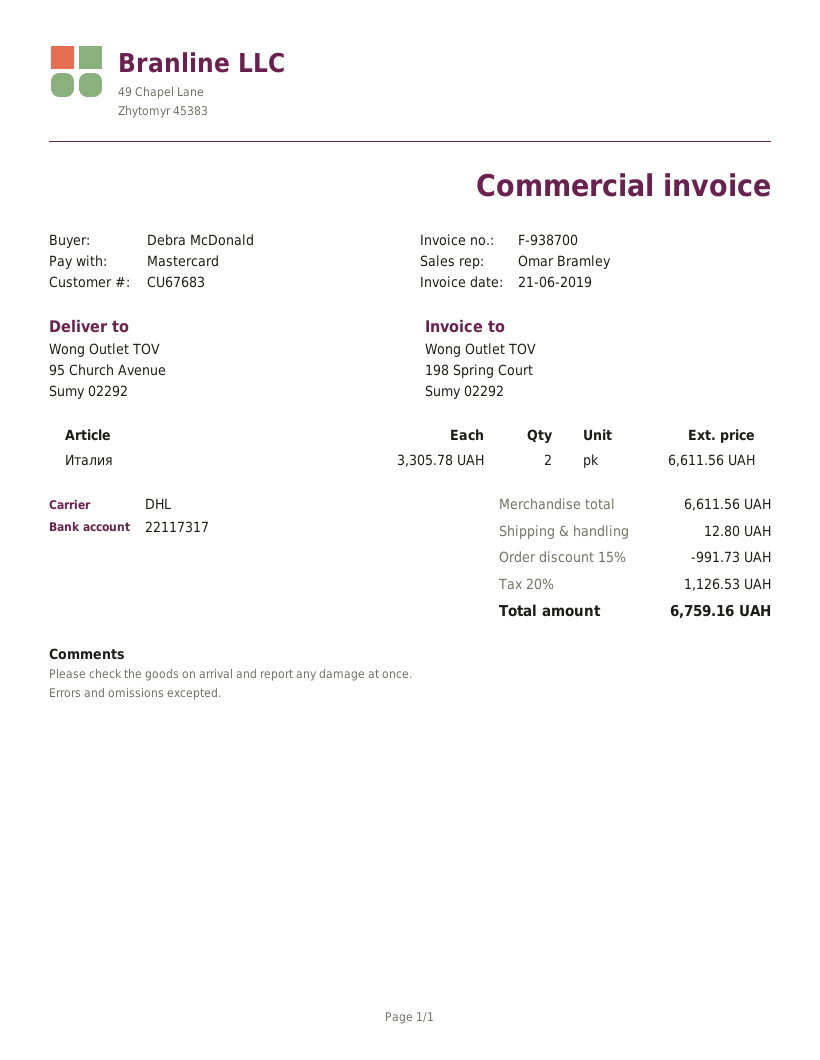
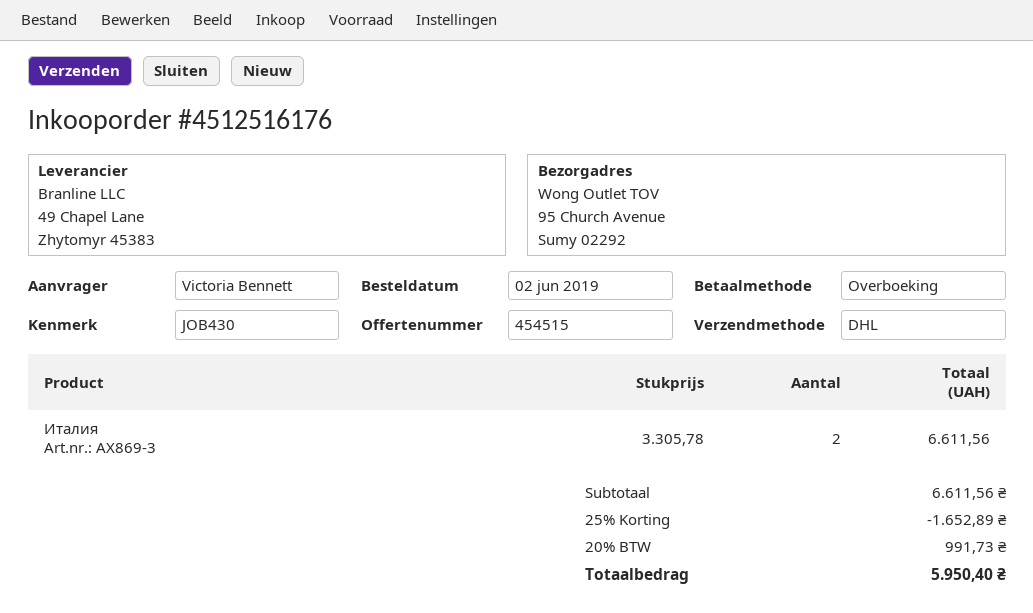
ordered by: Debra McDonald -> Victoria Bennett
payment method: Mastercard -> bank transfer
discount: 15% = 991.73 -> 25% = 1652.89
shipping: 12.80 -> none
tax: 20% = 1126.53 -> 20% = 991.73
total: 6759.16 -> 5950.40

